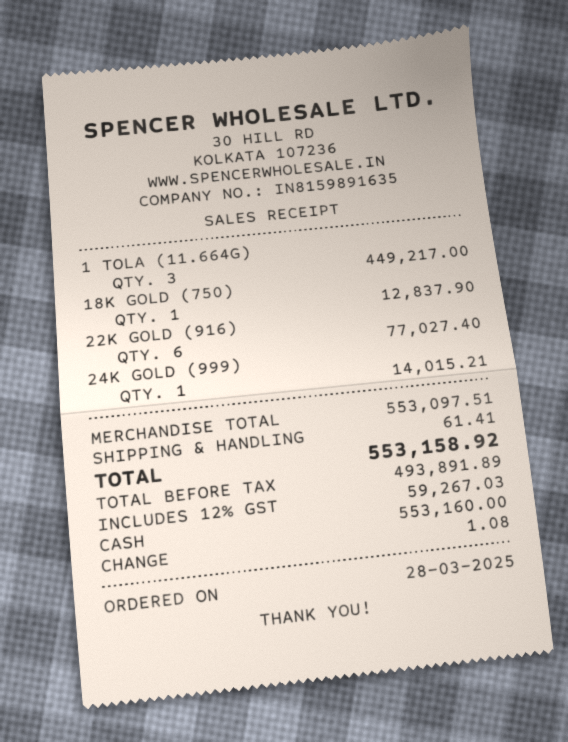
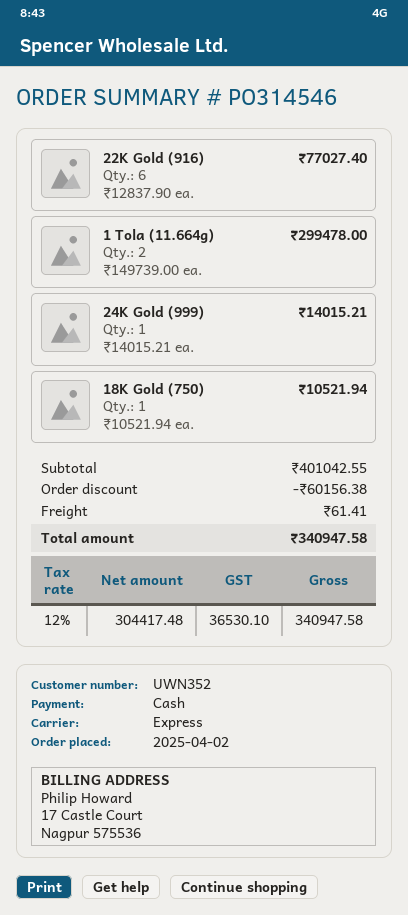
order date: 2025-03-28 -> 2025-04-02
1 TOLA (11.664G): 3 for 449217.00 -> 2 for 299478.00
18K GOLD (750): 1 for 12837.90 -> 1 for 10521.94
subtotal: 553097.51 -> 401042.55
discount: none -> 60156.38
net: 493891.89 -> 304417.48
tax: 12% = 59267.03 -> 12% = 36530.10
total: 553158.92 -> 340947.58

